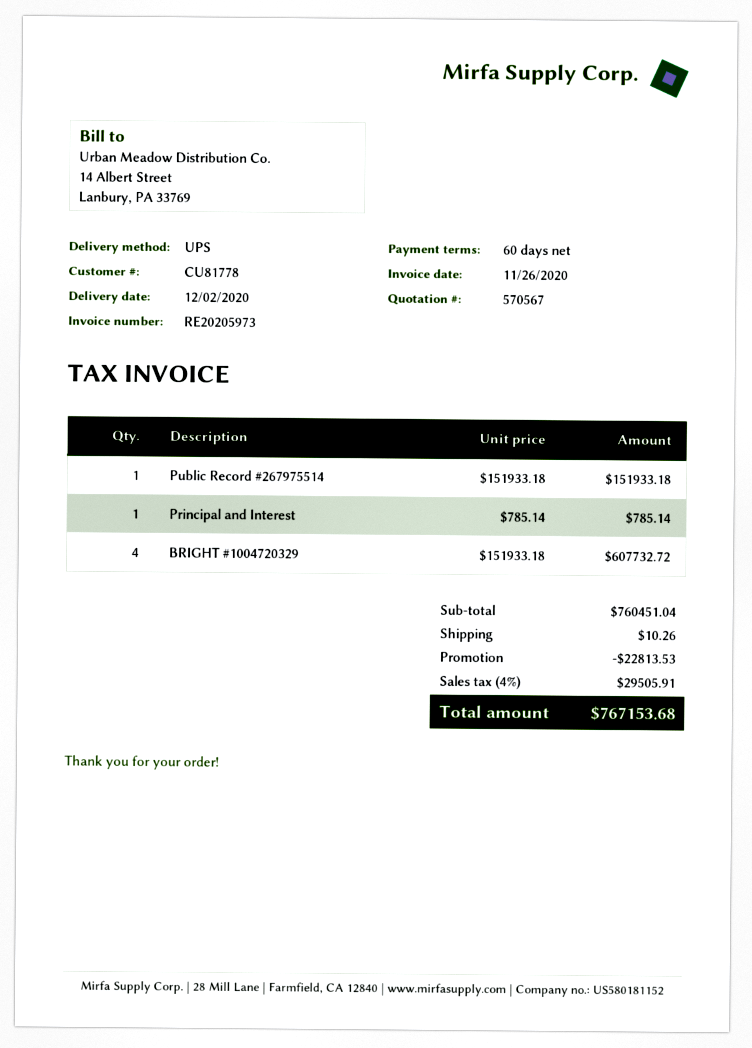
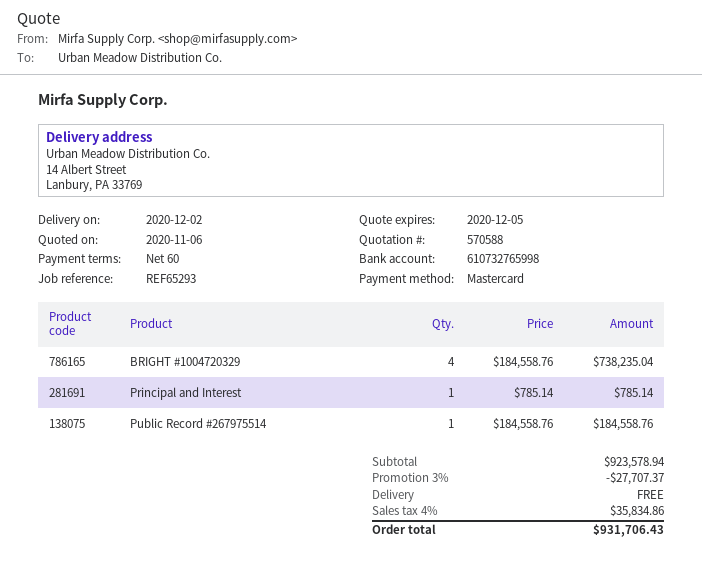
quote number: 570567 -> 570588
Public Record #267975514: 1 x 151933.18 = 151933.18 -> 1 x 184558.76 = 184558.76
BRIGHT #1004720329: 4 x 151933.18 = 607732.72 -> 4 x 184558.76 = 738235.04
subtotal: 760451.04 -> 923578.94
discount: 22813.53 -> 27707.37
shipping: 10.26 -> 0.00
tax: 4% = 29505.91 -> 4% = 35834.86
total: 767153.68 -> 931706.43

